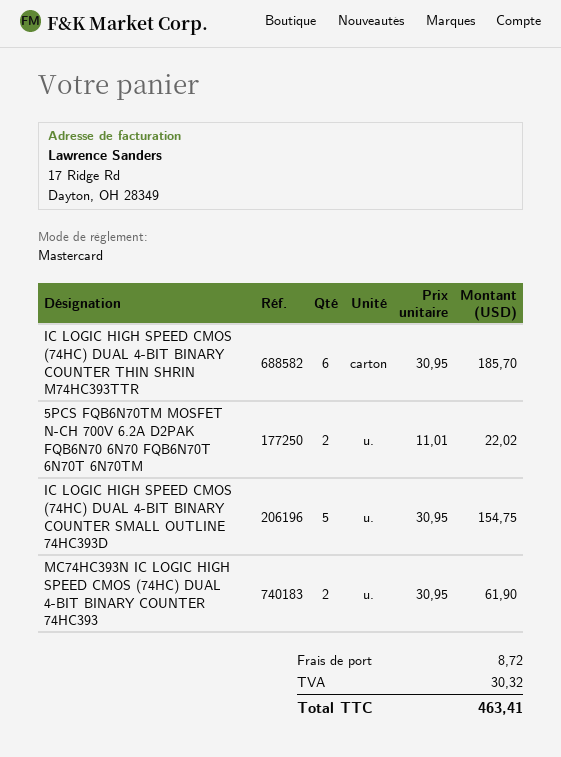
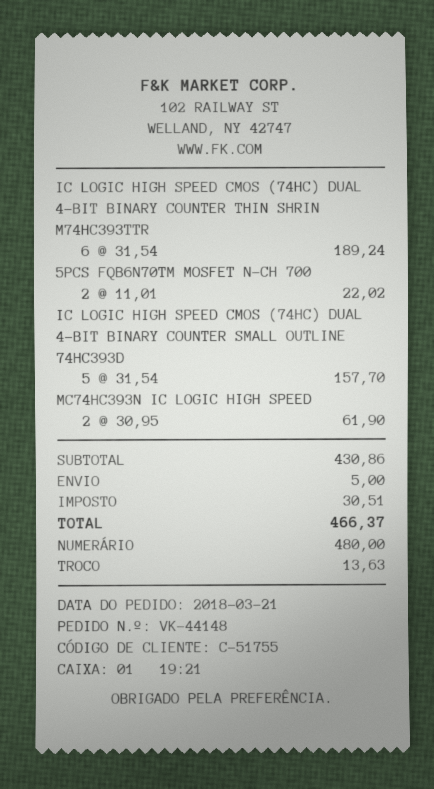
payment method: Mastercard -> cash
IC LOGIC HIGH SPEED CMOS (74HC) DUAL 4-BIT BINARY COUNTER THIN SHRIN M74HC393TTR: 6 x 30.95 = 185.70 -> 6 x 31.54 = 189.24
IC LOGIC HIGH SPEED CMOS (74HC) DUAL 4-BIT BINARY COUNTER SMALL OUTLINE 74HC393D: 5 x 30.95 = 154.75 -> 5 x 31.54 = 157.70
shipping: 8.72 -> 5.00
tax: 30.32 -> 30.51
total: 463.41 -> 466.37

